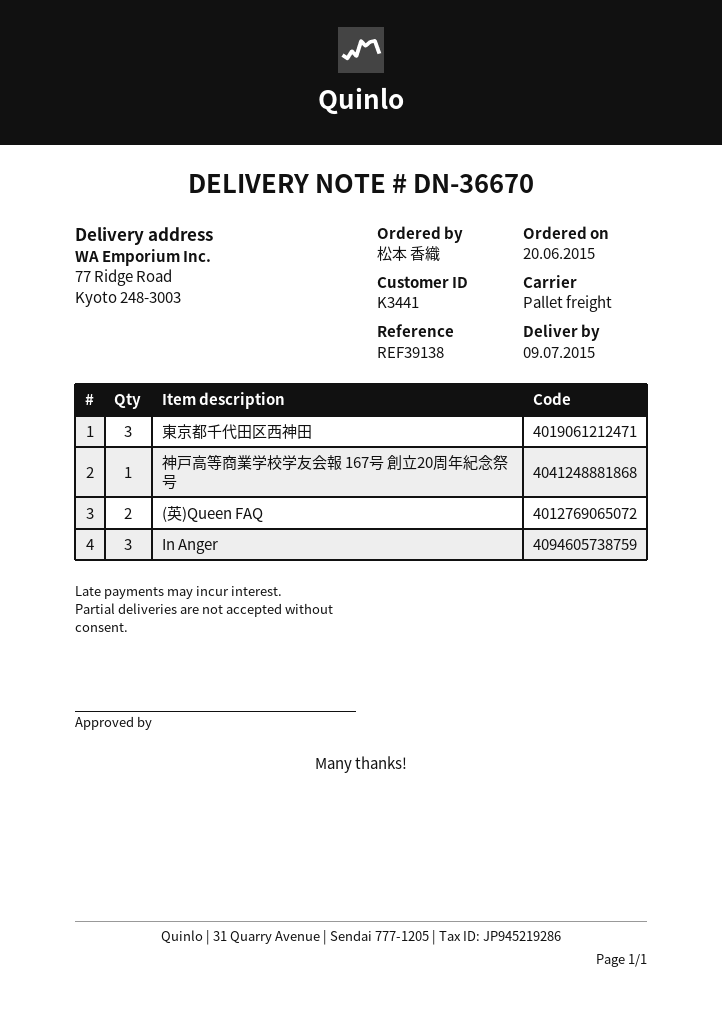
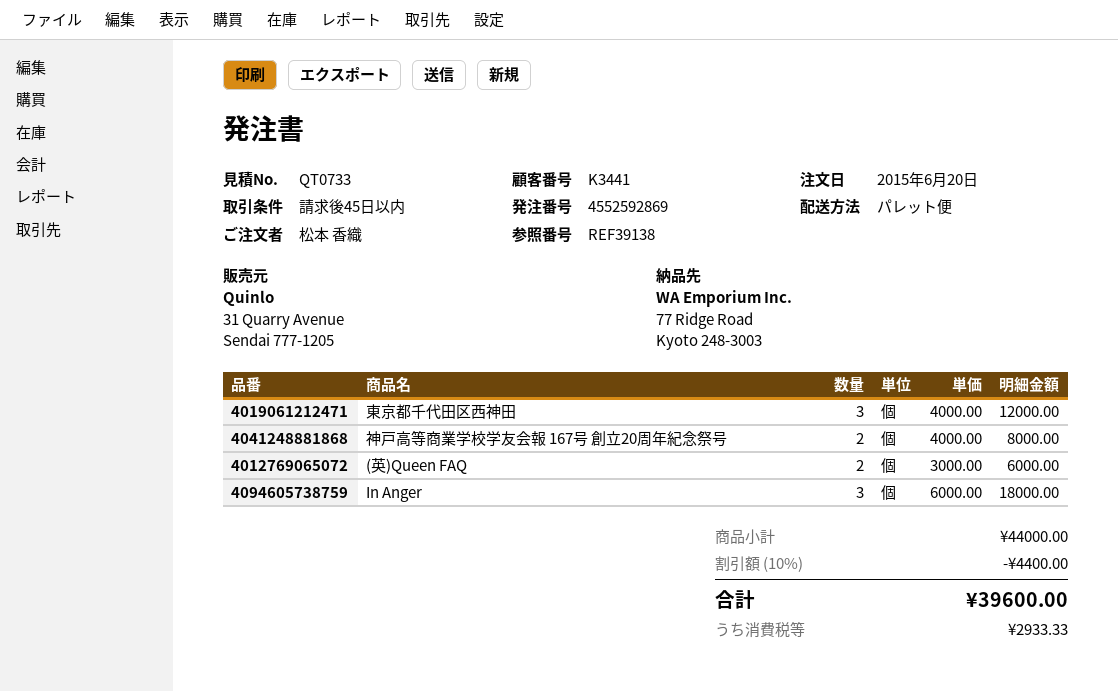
神戸高等商業学校学友会報 167号 創立20周年紀念祭号: 1 -> 2

